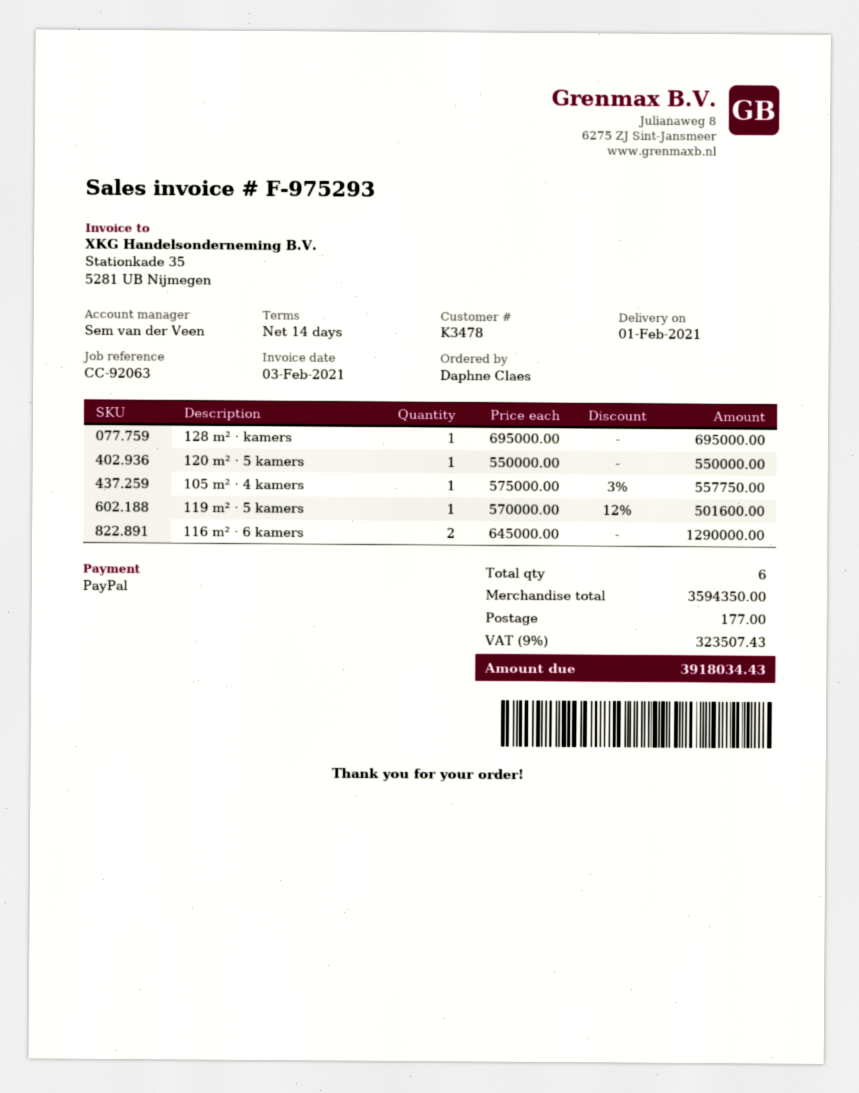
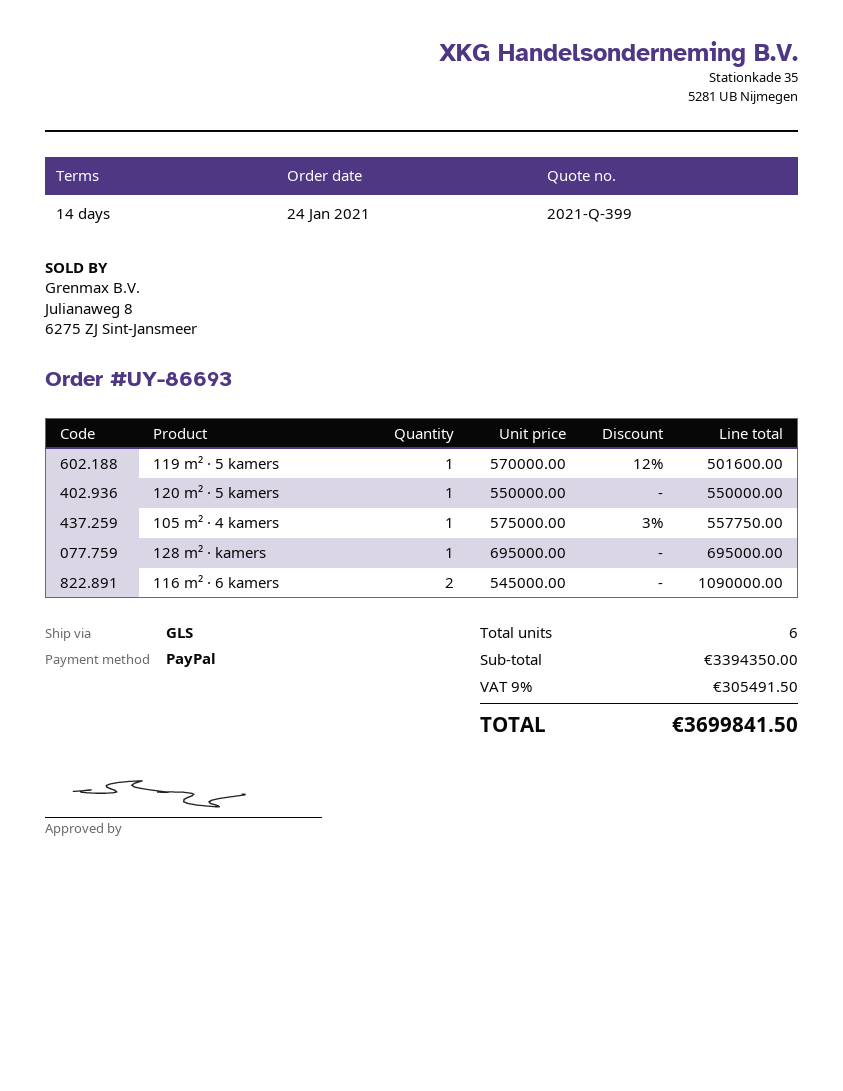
116 m² · 6 kamers: 2 x 645000.00 = 1290000.00 -> 2 x 545000.00 = 1090000.00
subtotal: 3594350.00 -> 3394350.00
shipping: 177.00 -> none
tax: 9% = 323507.43 -> 9% = 305491.50
total: 3918034.43 -> 3699841.50

